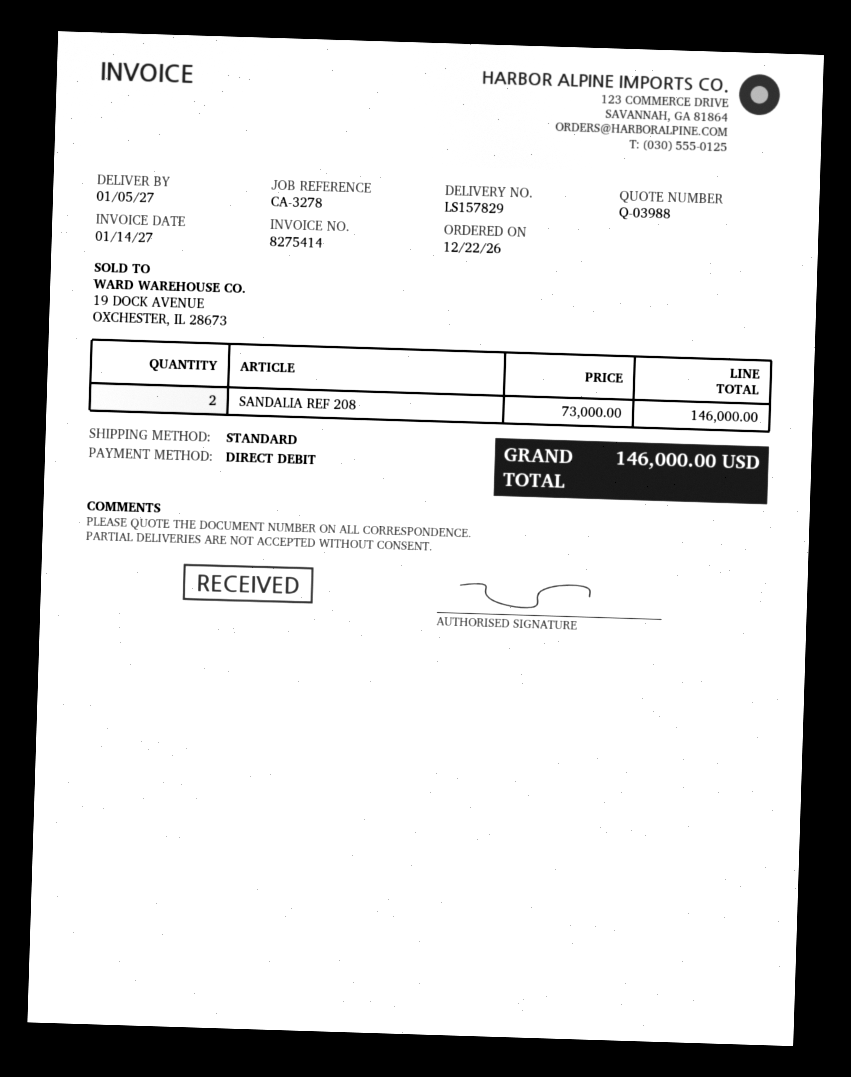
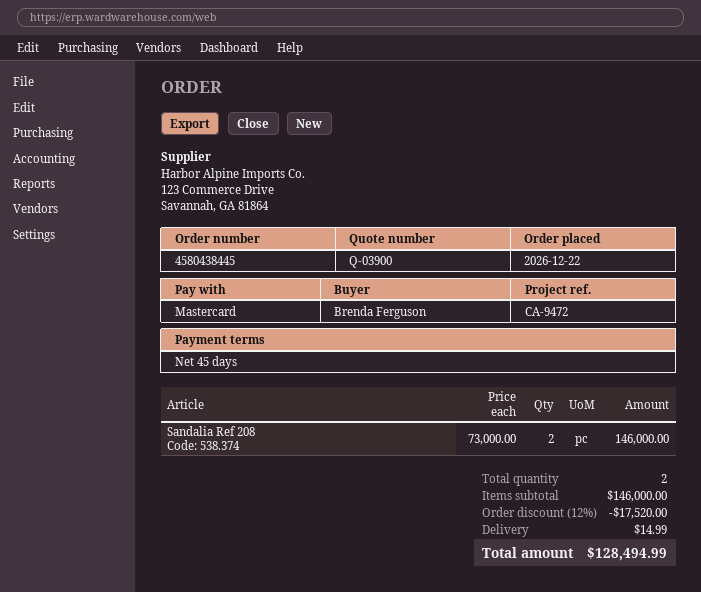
quote number: Q-03988 -> Q-03900
reference: CA-3278 -> CA-9472
payment method: direct debit -> Mastercard
discount: none -> 12% = 17520.00
shipping: none -> 14.99
total: 146000.00 -> 128494.99

